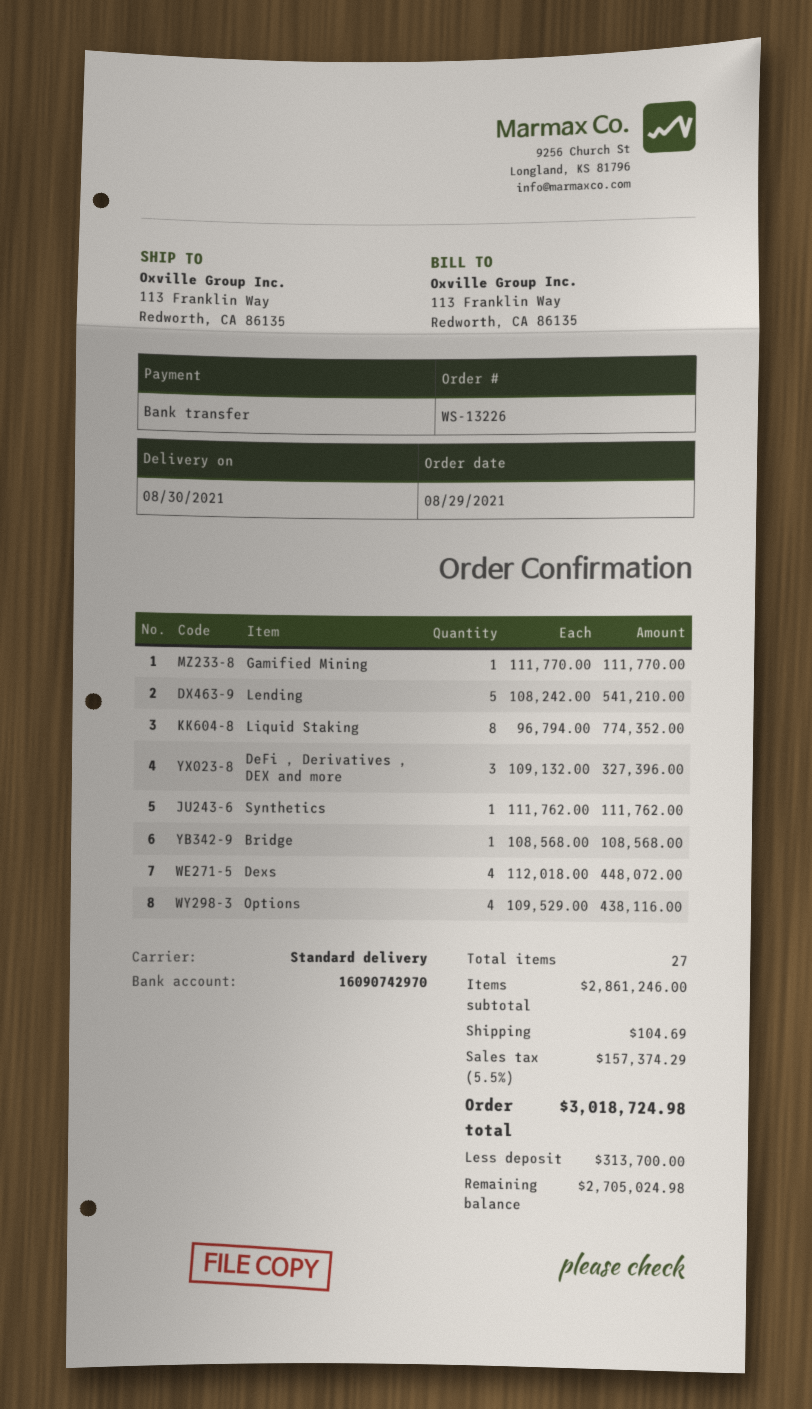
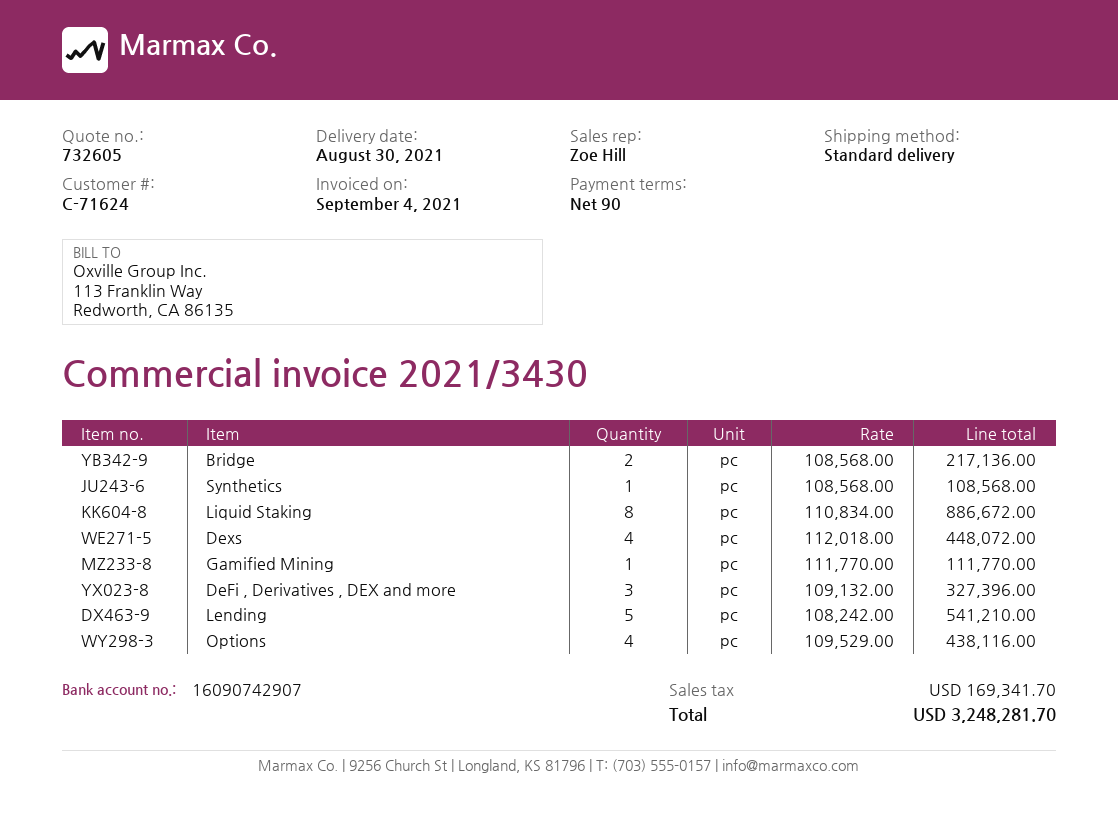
bank account: 16090742970 -> 16090742907
Liquid Staking: 8 x 96794.00 = 774352.00 -> 8 x 110834.00 = 886672.00
Synthetics: 1 x 111762.00 = 111762.00 -> 1 x 108568.00 = 108568.00
Bridge: 1 x 108568.00 = 108568.00 -> 2 x 108568.00 = 217136.00
shipping: 104.69 -> none
tax: 157374.29 -> 169341.70
total: 3018724.98 -> 3248281.70

